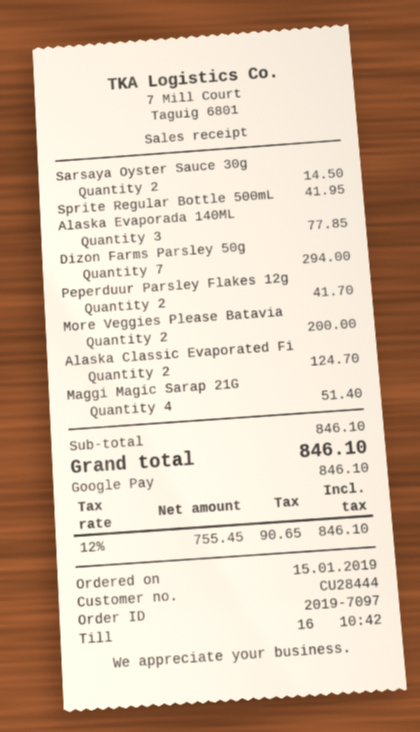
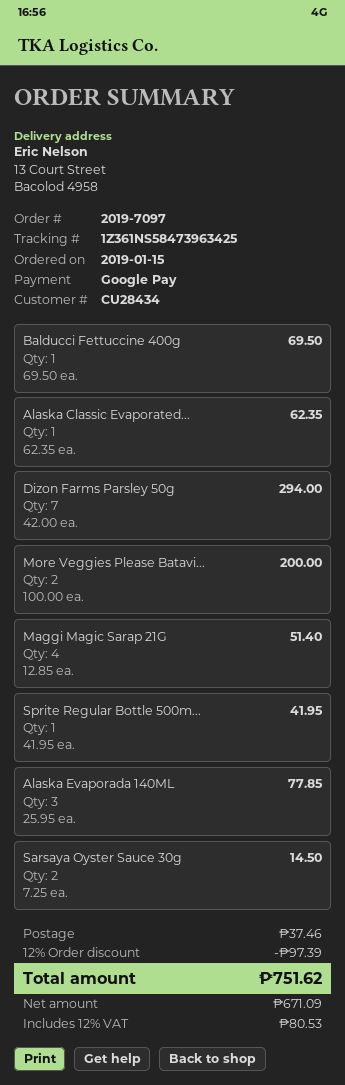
customer number: CU28444 -> CU28434
Peperduur Parsley Flakes 12g: 2 for 41.70 -> none
Alaska Classic Evaporated Fi: 2 for 124.70 -> 1 for 62.35
Balducci Fettuccine 400g: none -> 1 for 69.50
discount: none -> 12% = 97.39
shipping: none -> 37.46
net: 755.45 -> 671.09
tax: 12% = 90.65 -> 12% = 80.53
total: 846.10 -> 751.62

